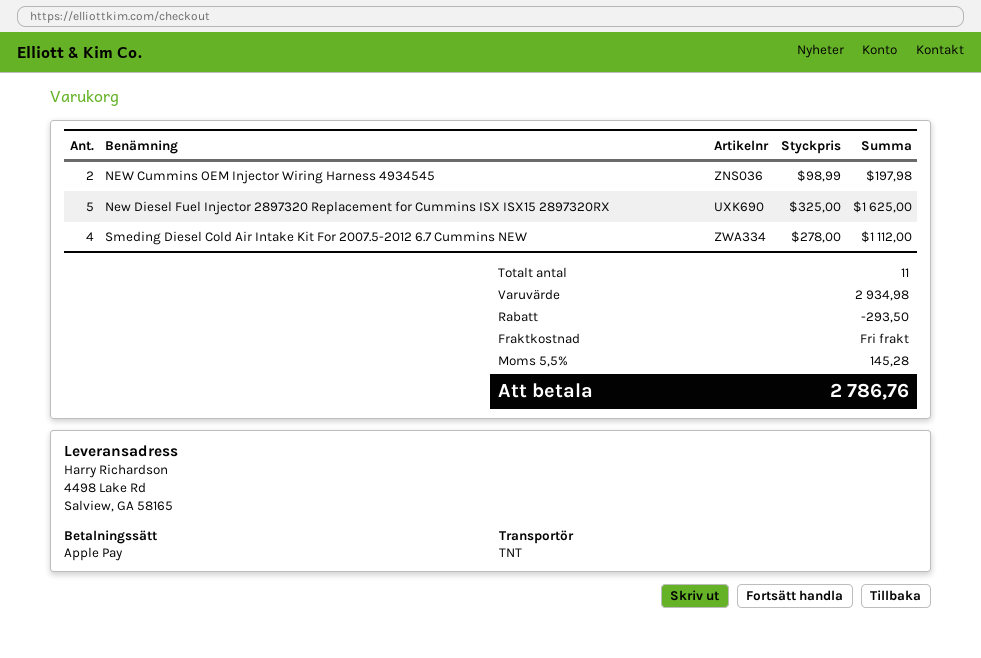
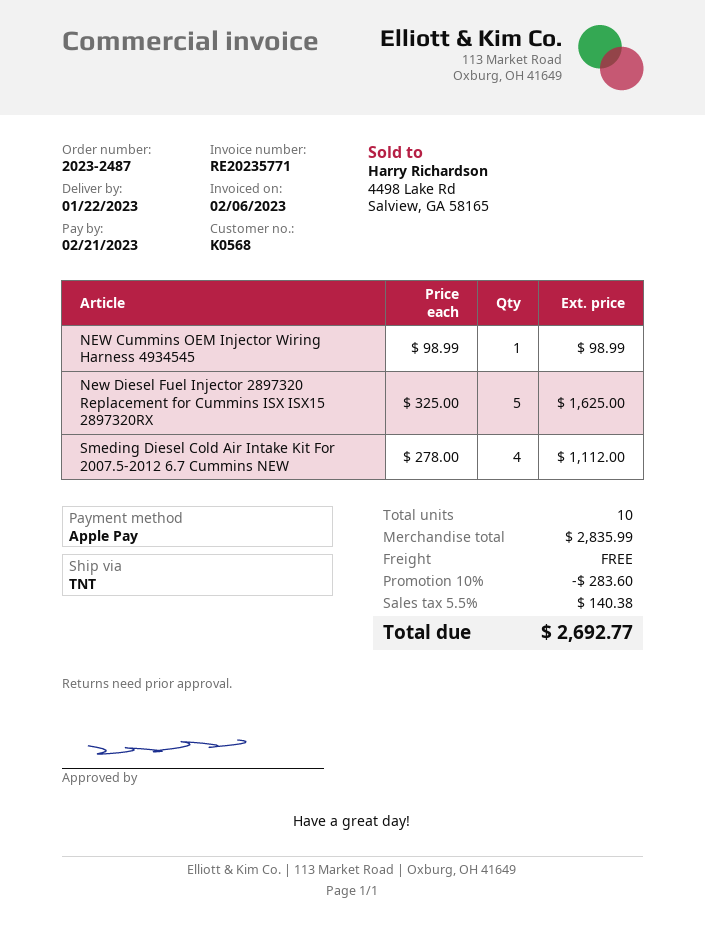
NEW Cummins OEM Injector Wiring Harness 4934545: 2 x 98.99 = 197.98 -> 1 x 98.99 = 98.99
total quantity: 11 -> 10
subtotal: 2934.98 -> 2835.99
discount: 293.50 -> 283.60
tax: 5.5% = 145.28 -> 5.5% = 140.38
total: 2786.76 -> 2692.77

